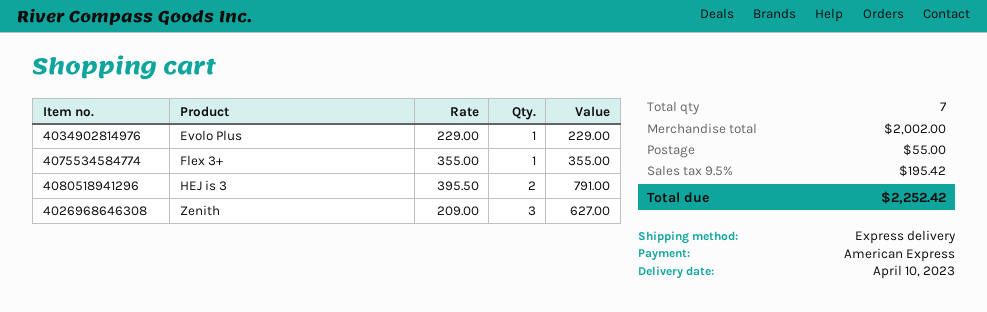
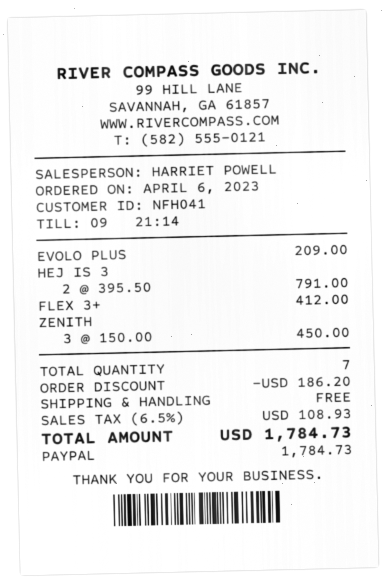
payment method: American Express -> PayPal
Evolo Plus: 1 x 229.00 = 229.00 -> 1 x 209.00 = 209.00
Flex 3+: 1 x 355.00 = 355.00 -> 1 x 412.00 = 412.00
Zenith: 3 x 209.00 = 627.00 -> 3 x 150.00 = 450.00
discount: none -> 186.20
shipping: 55.00 -> 0.00
tax: 9.5% = 195.42 -> 6.5% = 108.93
total: 2252.42 -> 1784.73

